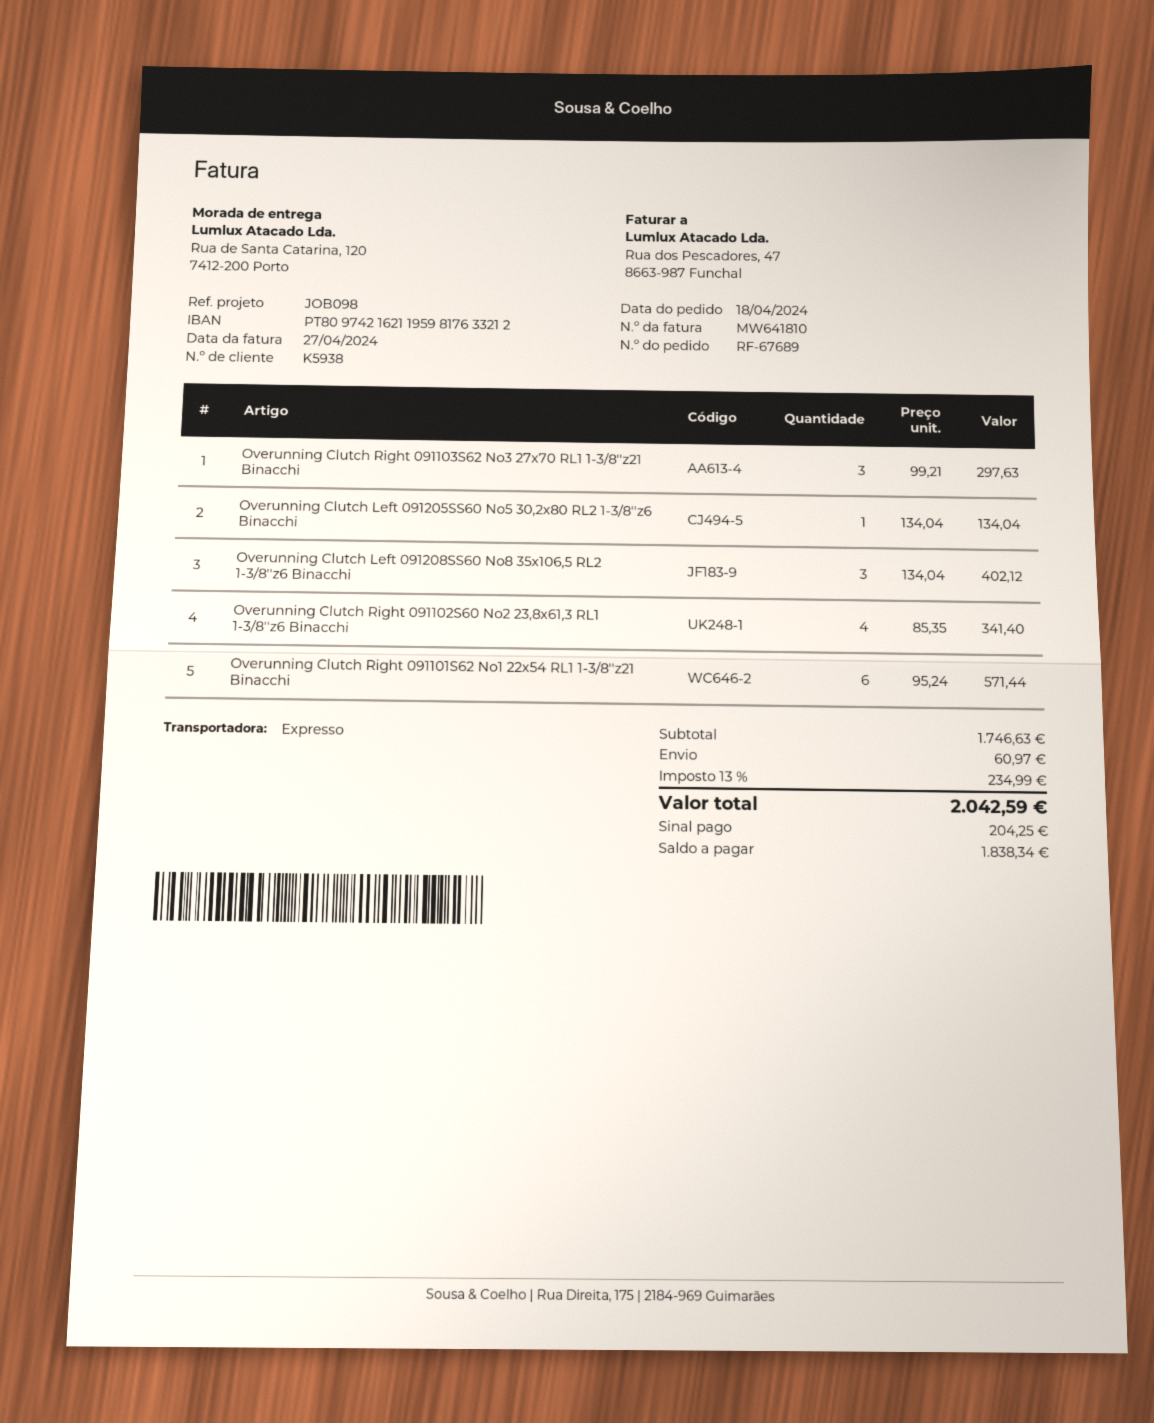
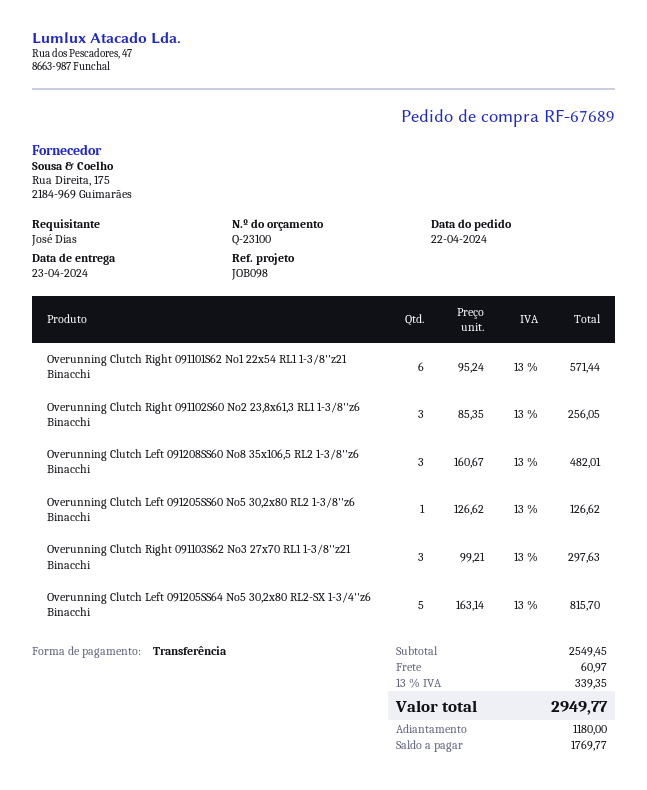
order date: 2024-04-18 -> 2024-04-22
Overunning Clutch Left 091205SS60 No5 30,2x80 RL2 1-3/8''z6 Binacchi: 1 x 134.04 = 134.04 -> 1 x 126.62 = 126.62
Overunning Clutch Left 091208SS60 No8 35x106,5 RL2 1-3/8''z6 Binacchi: 3 x 134.04 = 402.12 -> 3 x 160.67 = 482.01
Overunning Clutch Right 091102S60 No2 23,8x61,3 RL1 1-3/8''z6 Binacchi: 4 x 85.35 = 341.40 -> 3 x 85.35 = 256.05
Overunning Clutch Left 091205SS64 No5 30,2x80 RL2-SX 1-3/4''z6 Binacchi: none -> 5 x 163.14 = 815.70
subtotal: 1746.63 -> 2549.45
tax: 13% = 234.99 -> 13% = 339.35
total: 2042.59 -> 2949.77
deposit: 204.25 -> 1180.00
balance: 1838.34 -> 1769.77

